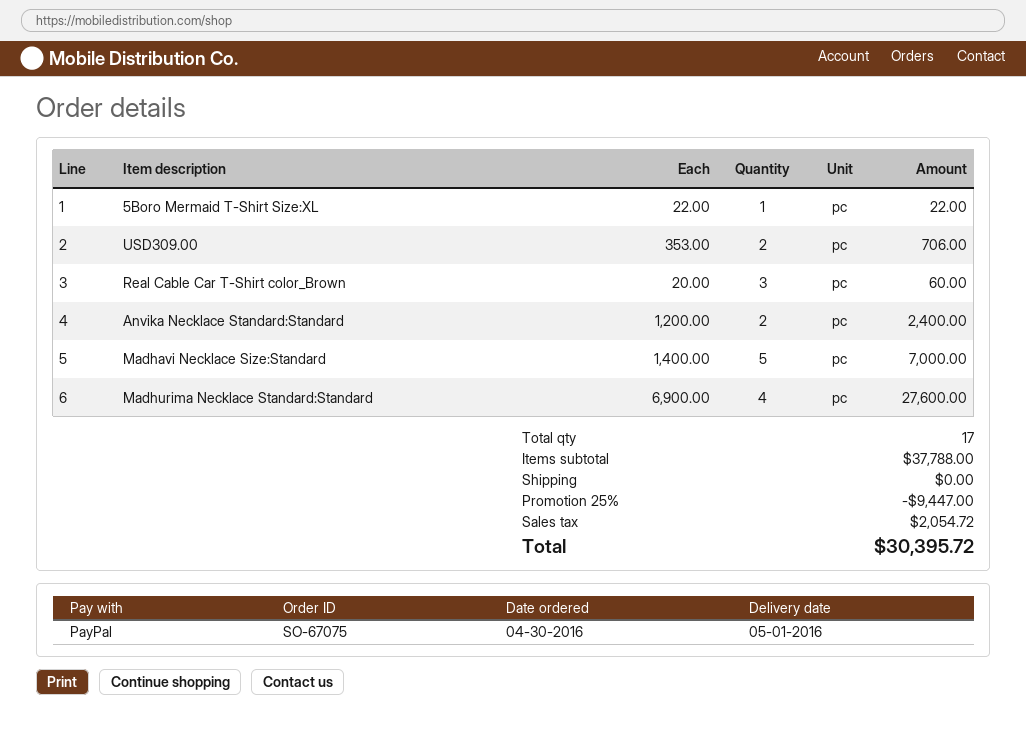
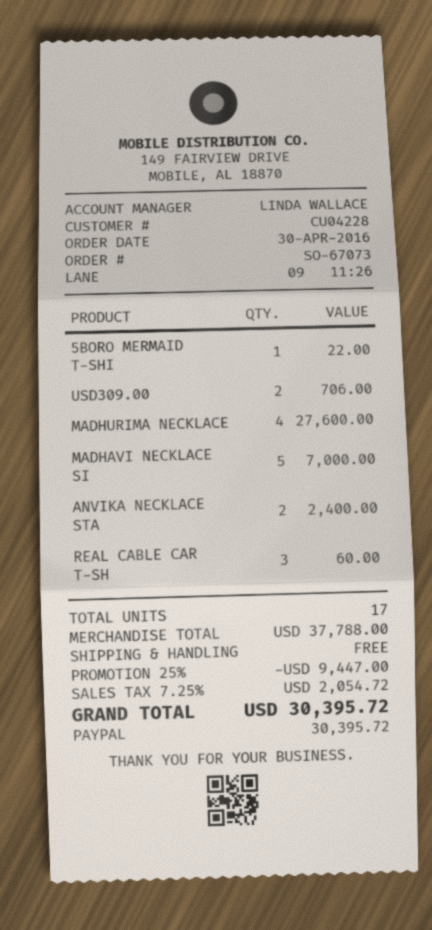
order number: SO-67075 -> SO-67073

